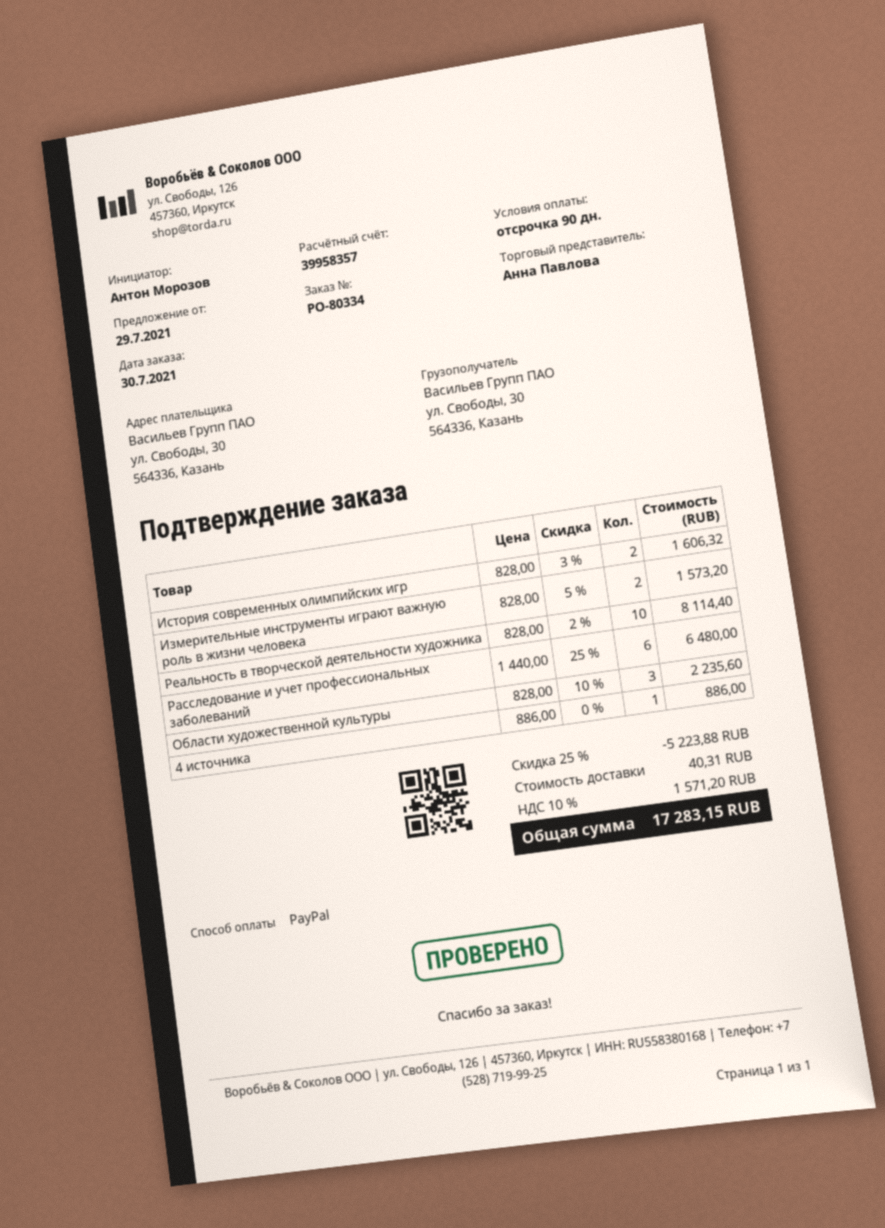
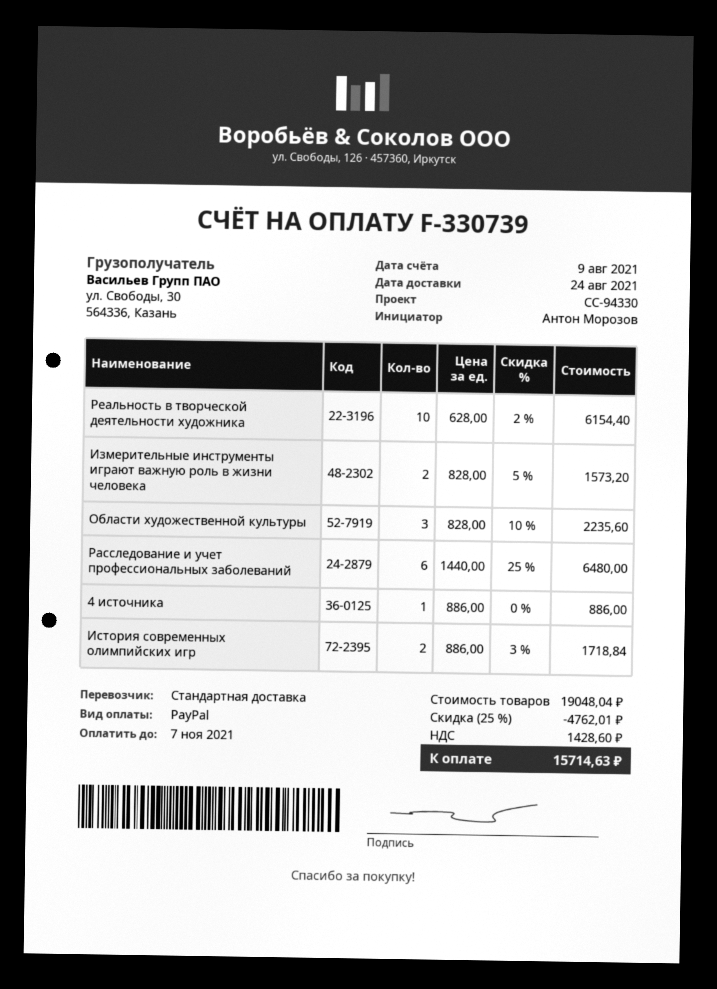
История современных олимпийских игр: 2 x 828.00 - 3% = 1606.32 -> 2 x 886.00 - 3% = 1718.84
Реальность в творческой деятельности художника: 10 x 828.00 - 2% = 8114.40 -> 10 x 628.00 - 2% = 6154.40
discount: 25% = 5223.88 -> 25% = 4762.01
shipping: 40.31 -> none
tax: 1571.20 -> 1428.60
total: 17283.15 -> 15714.63

